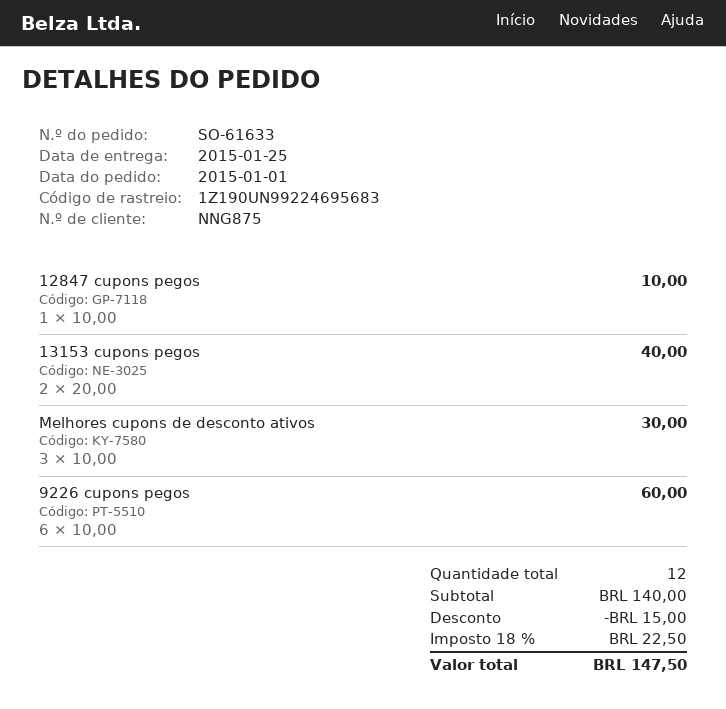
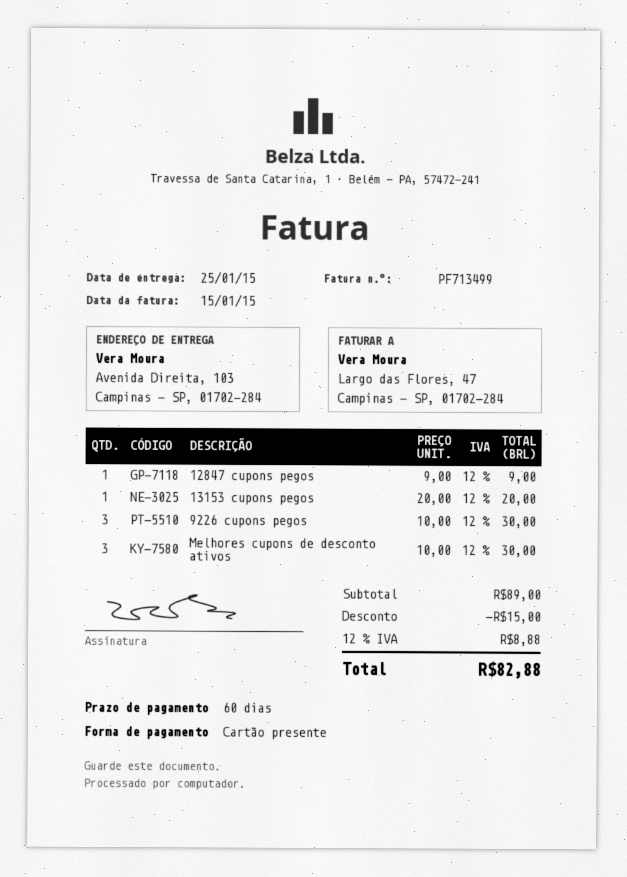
12847 cupons pegos: 1 x 10.00 = 10.00 -> 1 x 9.00 = 9.00
13153 cupons pegos: 2 x 20.00 = 40.00 -> 1 x 20.00 = 20.00
9226 cupons pegos: 6 x 10.00 = 60.00 -> 3 x 10.00 = 30.00
subtotal: 140.00 -> 89.00
tax: 18% = 22.50 -> 12% = 8.88
total: 147.50 -> 82.88

